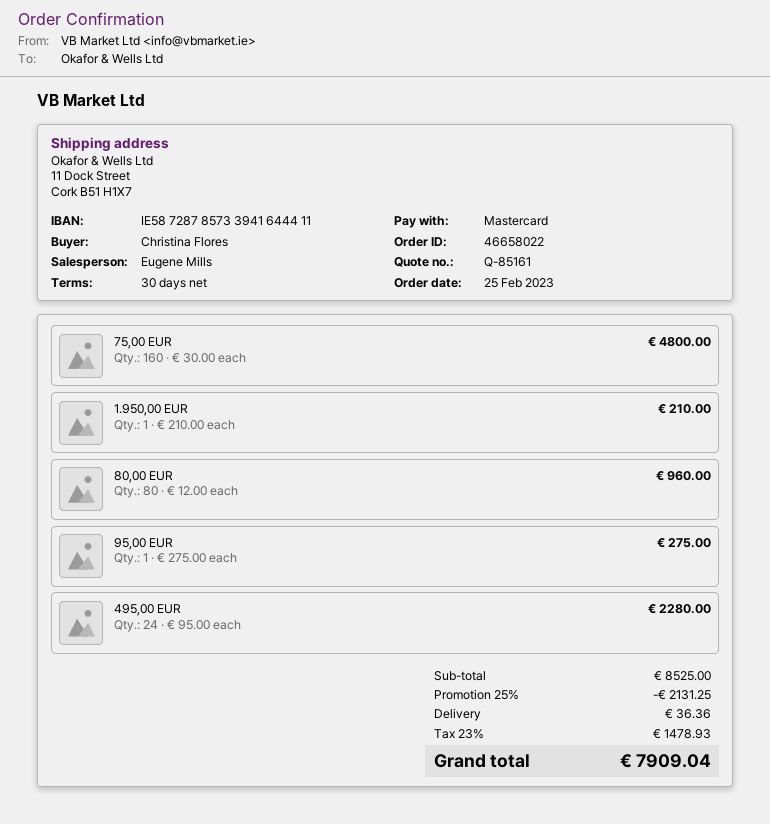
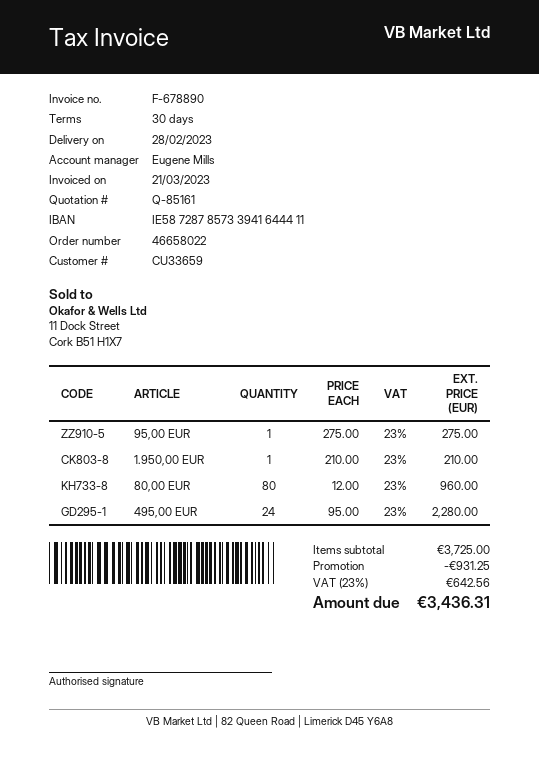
75,00 EUR: 160 x 30.00 = 4800.00 -> none
subtotal: 8525.00 -> 3725.00
discount: 2131.25 -> 931.25
shipping: 36.36 -> none
tax: 23% = 1478.93 -> 23% = 642.56
total: 7909.04 -> 3436.31

